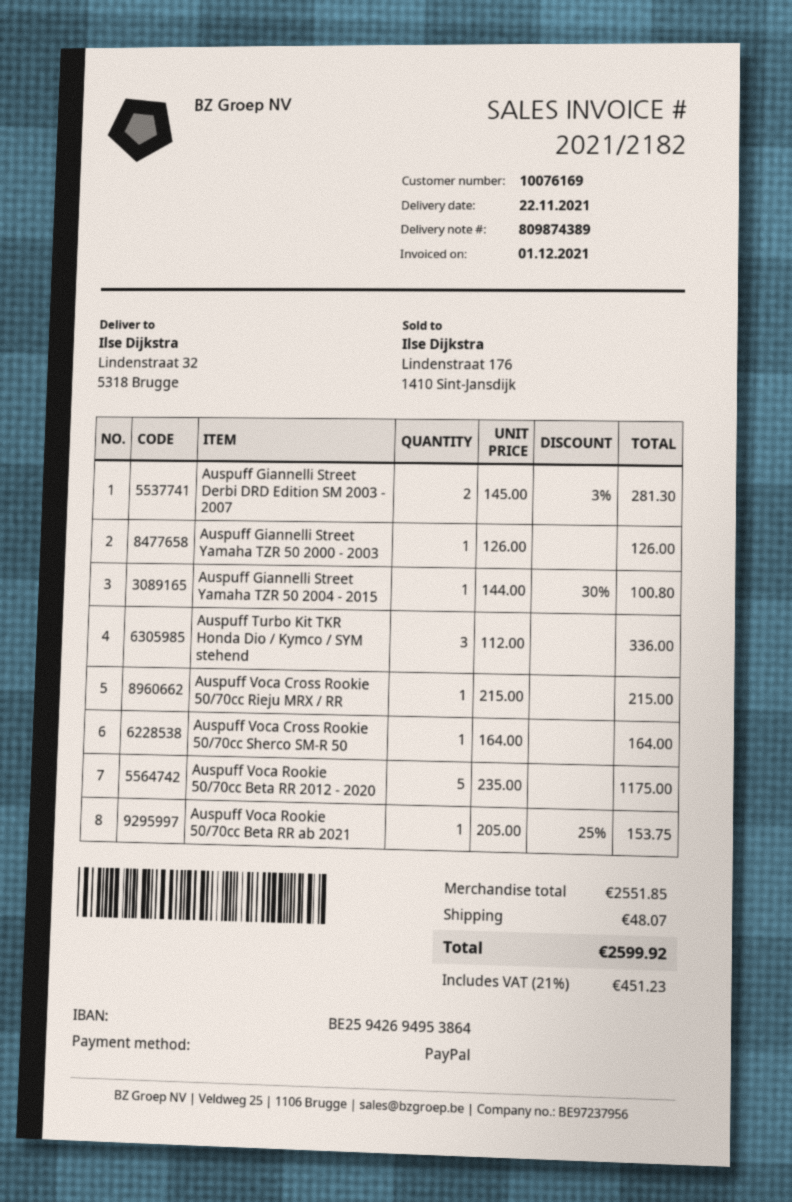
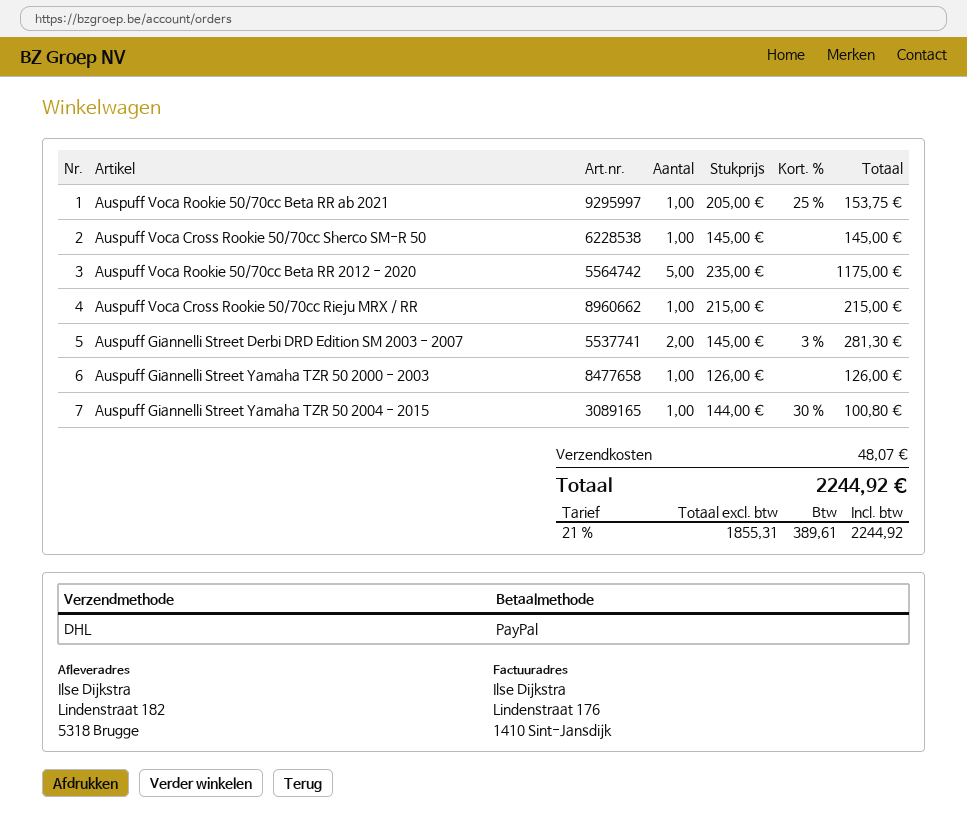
ship to: Lindenstraat 32, 5318 Brugge -> Lindenstraat 182, 5318 Brugge
Auspuff Turbo Kit TKR Honda Dio / Kymco / SYM stehend: 3 x 112.00 = 336.00 -> none
Auspuff Voca Cross Rookie 50/70cc Sherco SM-R 50: 1 x 164.00 = 164.00 -> 1 x 145.00 = 145.00
tax: 21% = 451.23 -> 21% = 389.61
total: 2599.92 -> 2244.92

